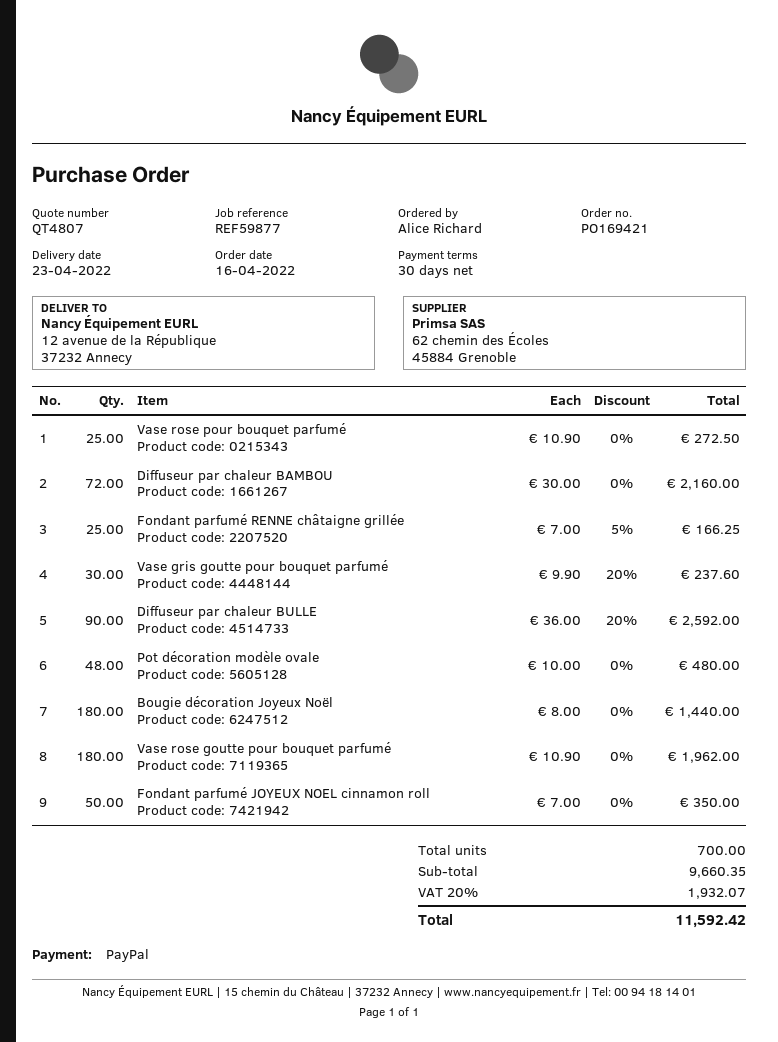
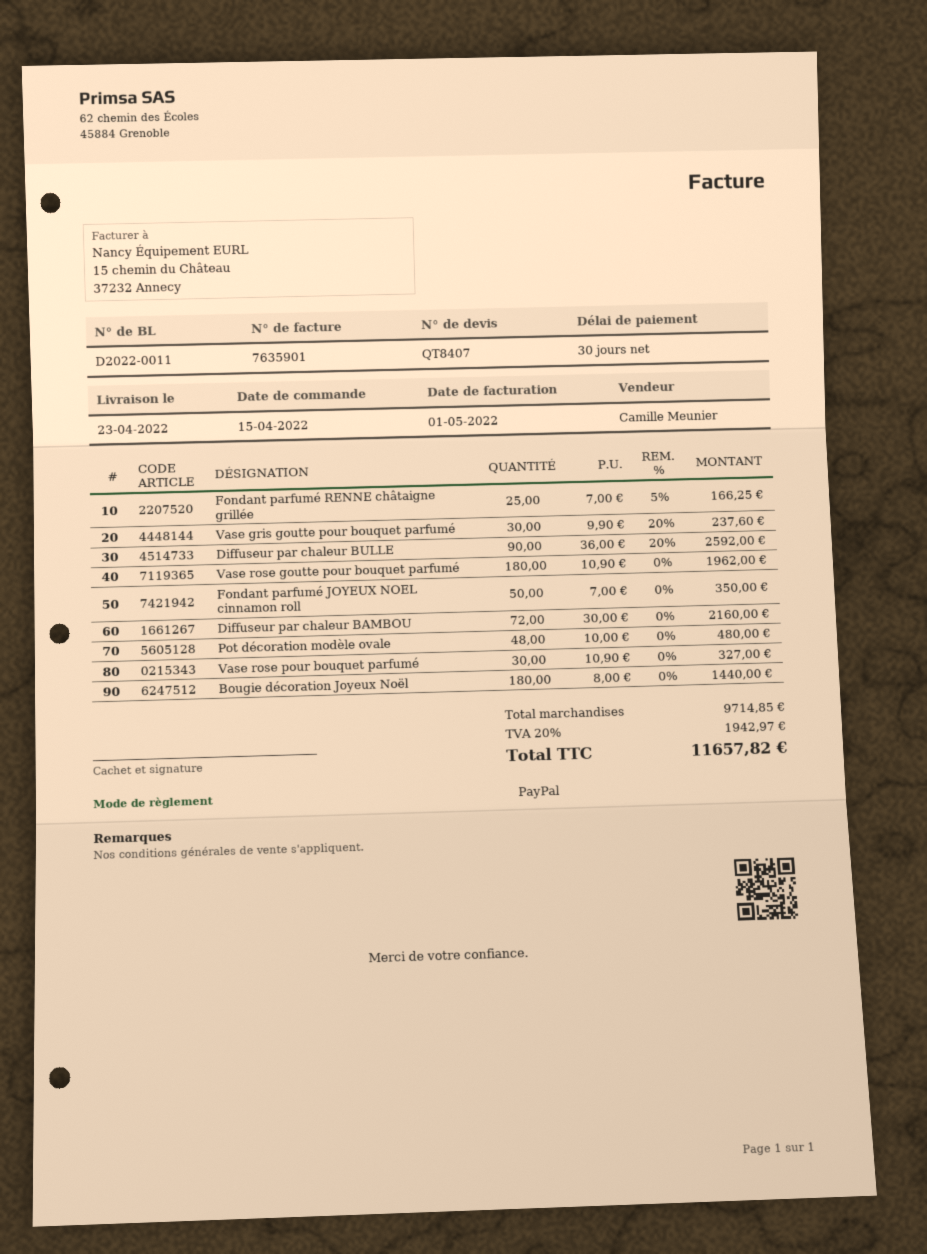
quote number: QT4807 -> QT8407
order date: 2022-04-16 -> 2022-04-15
Vase rose pour bouquet parfumé: 25 x 10.90 = 272.50 -> 30 x 10.90 = 327.00
subtotal: 9660.35 -> 9714.85
tax: 20% = 1932.07 -> 20% = 1942.97
total: 11592.42 -> 11657.82

